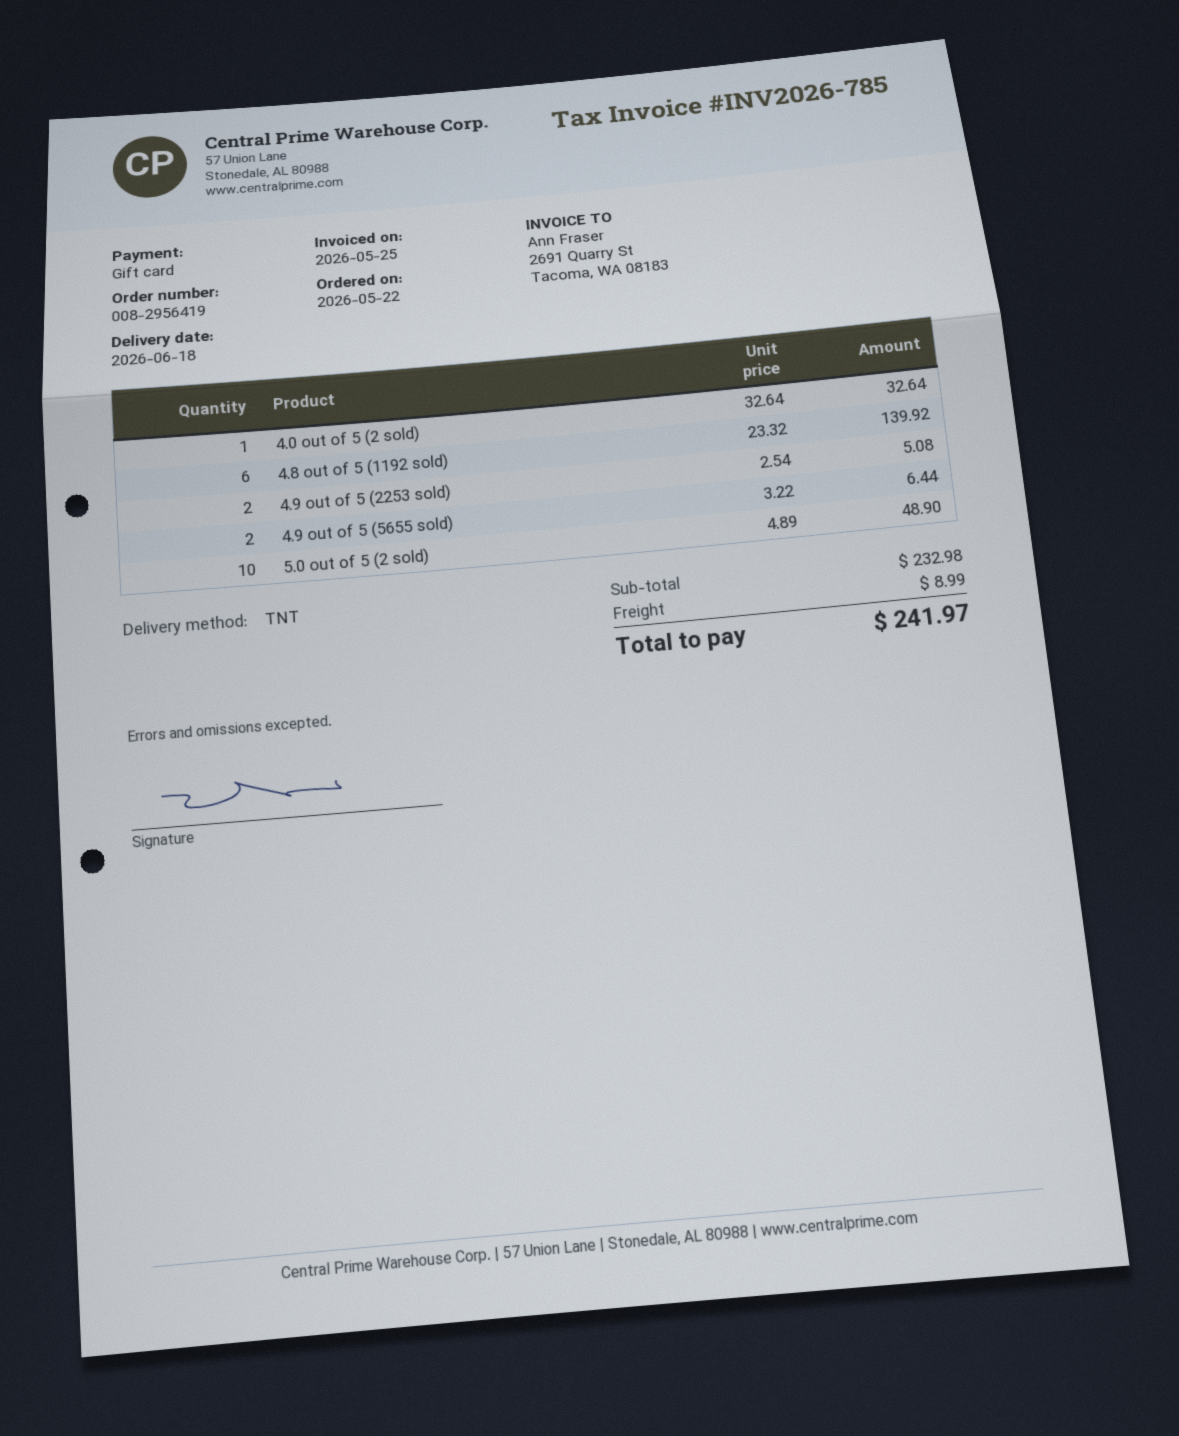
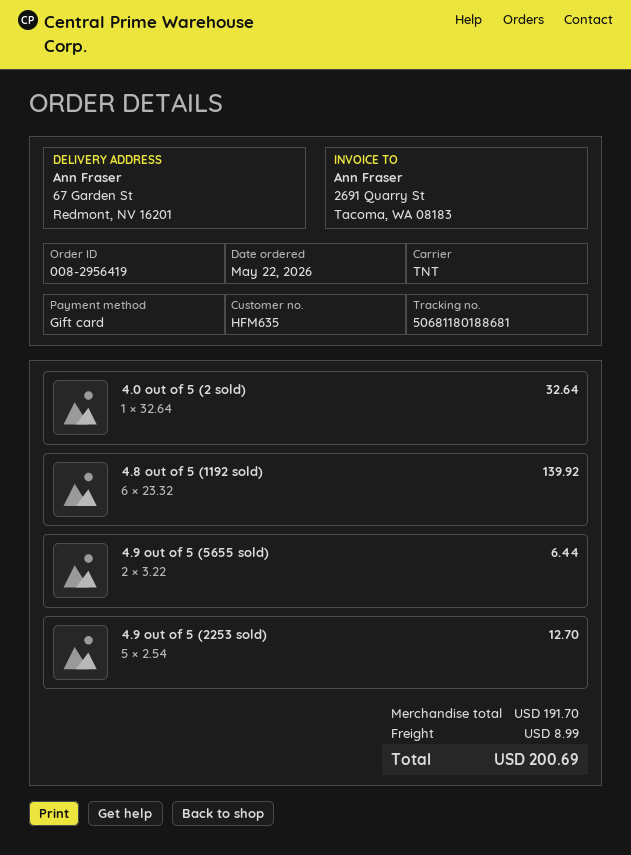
4.9 out of 5 (2253 sold): 2 x 2.54 = 5.08 -> 5 x 2.54 = 12.70
5.0 out of 5 (2 sold): 10 x 4.89 = 48.90 -> none
subtotal: 232.98 -> 191.70
total: 241.97 -> 200.69

